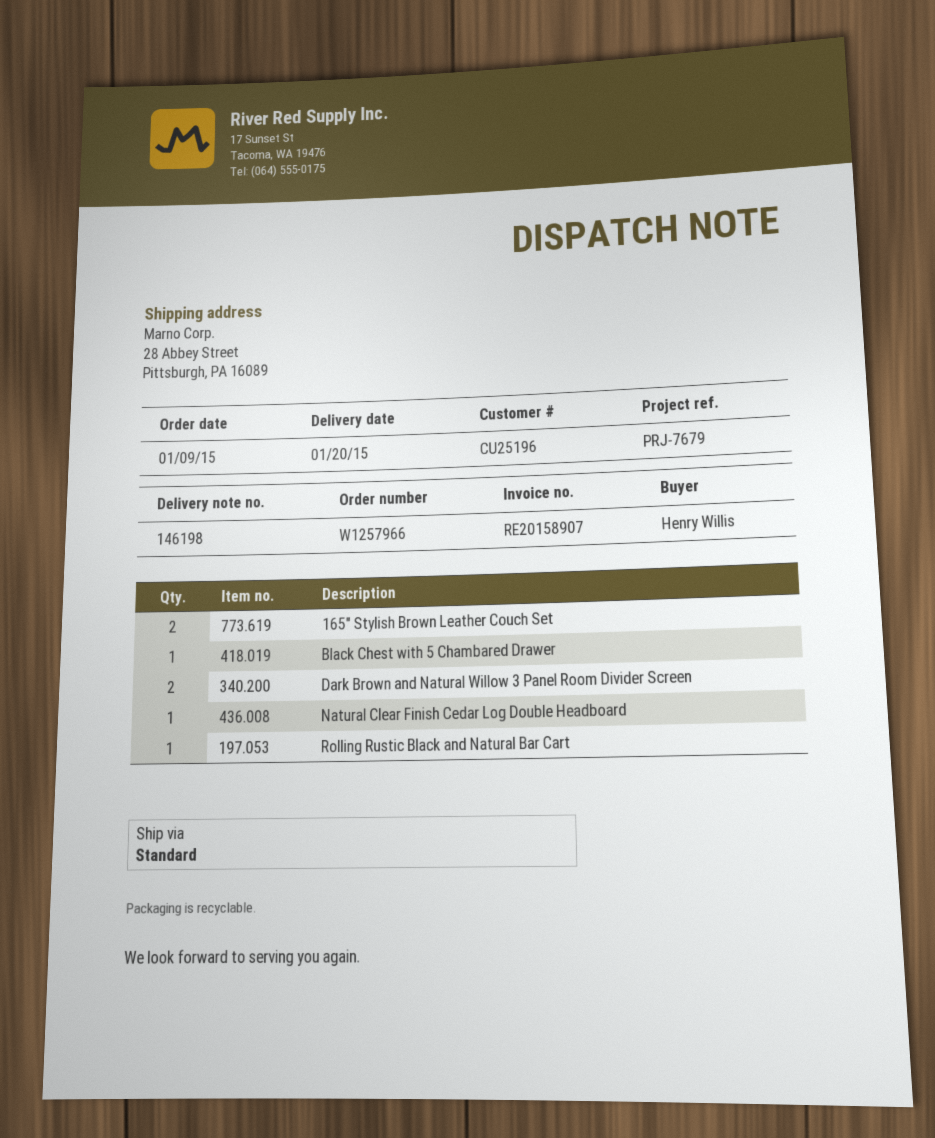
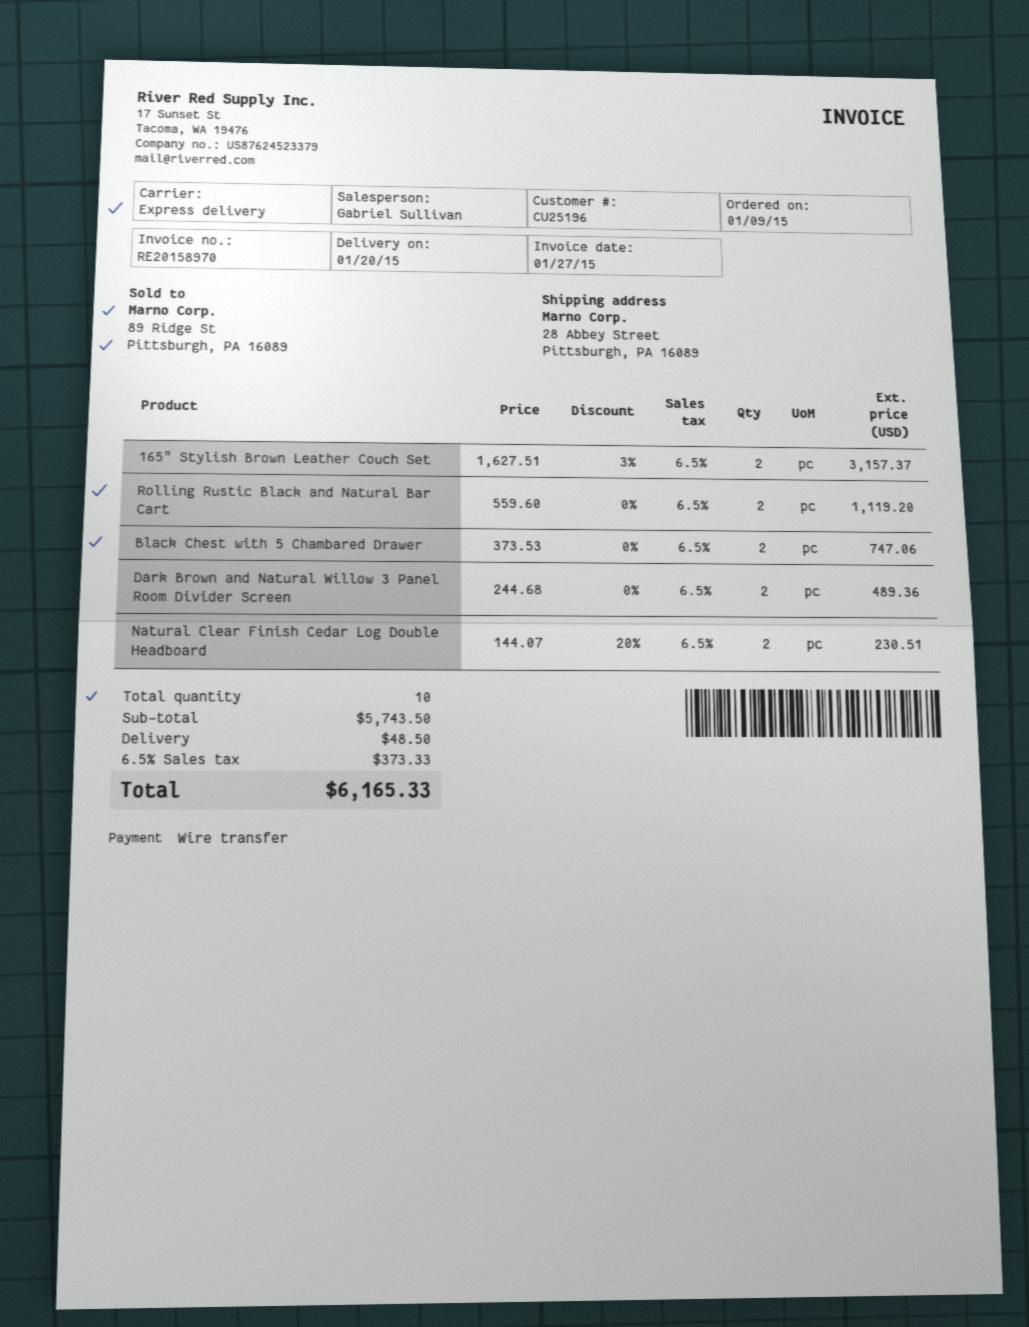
invoice number: RE20158907 -> RE20158970
shipping method: standard -> express
Black Chest with 5 Chambared Drawer: 1 -> 2
Natural Clear Finish Cedar Log Double Headboard: 1 -> 2
Rolling Rustic Black and Natural Bar Cart: 1 -> 2

